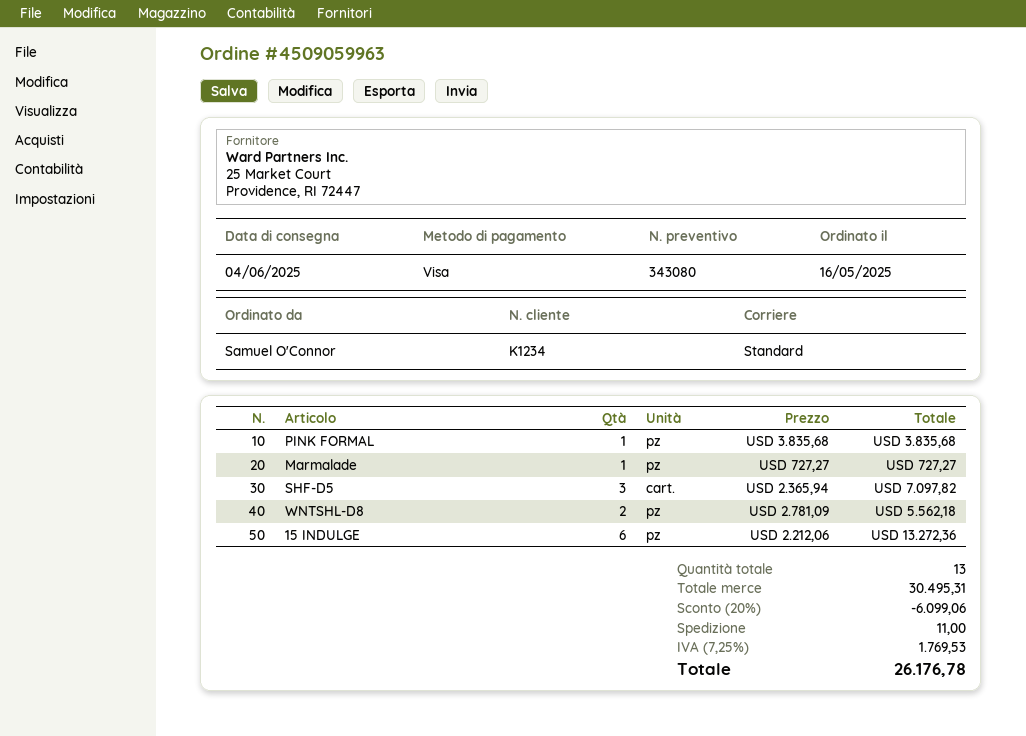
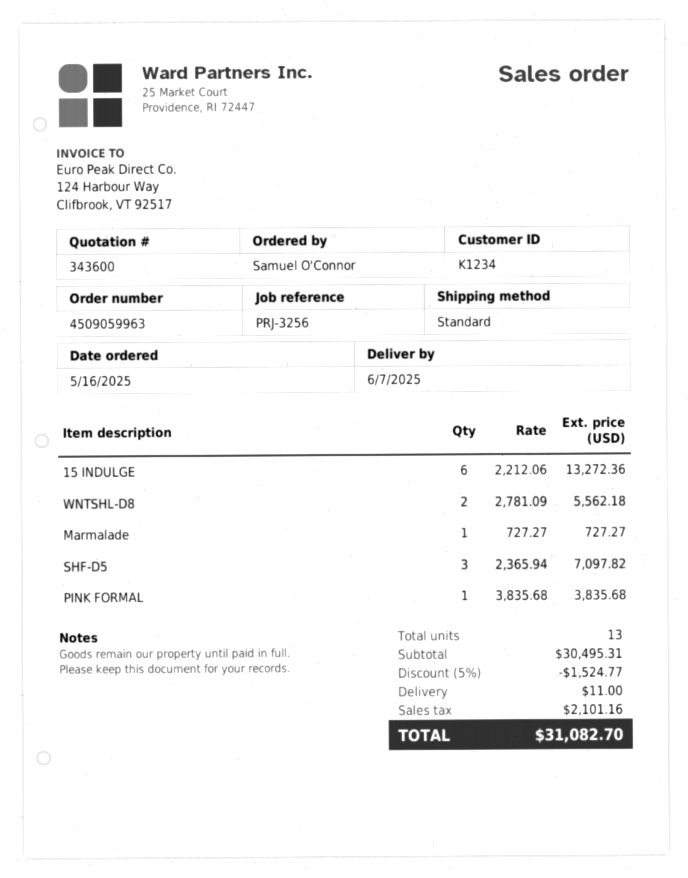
quote number: 343080 -> 343600
delivery date: 2025-06-04 -> 2025-06-07
discount: 20% = 6099.06 -> 5% = 1524.77
tax: 1769.53 -> 2101.16
total: 26176.78 -> 31082.70

